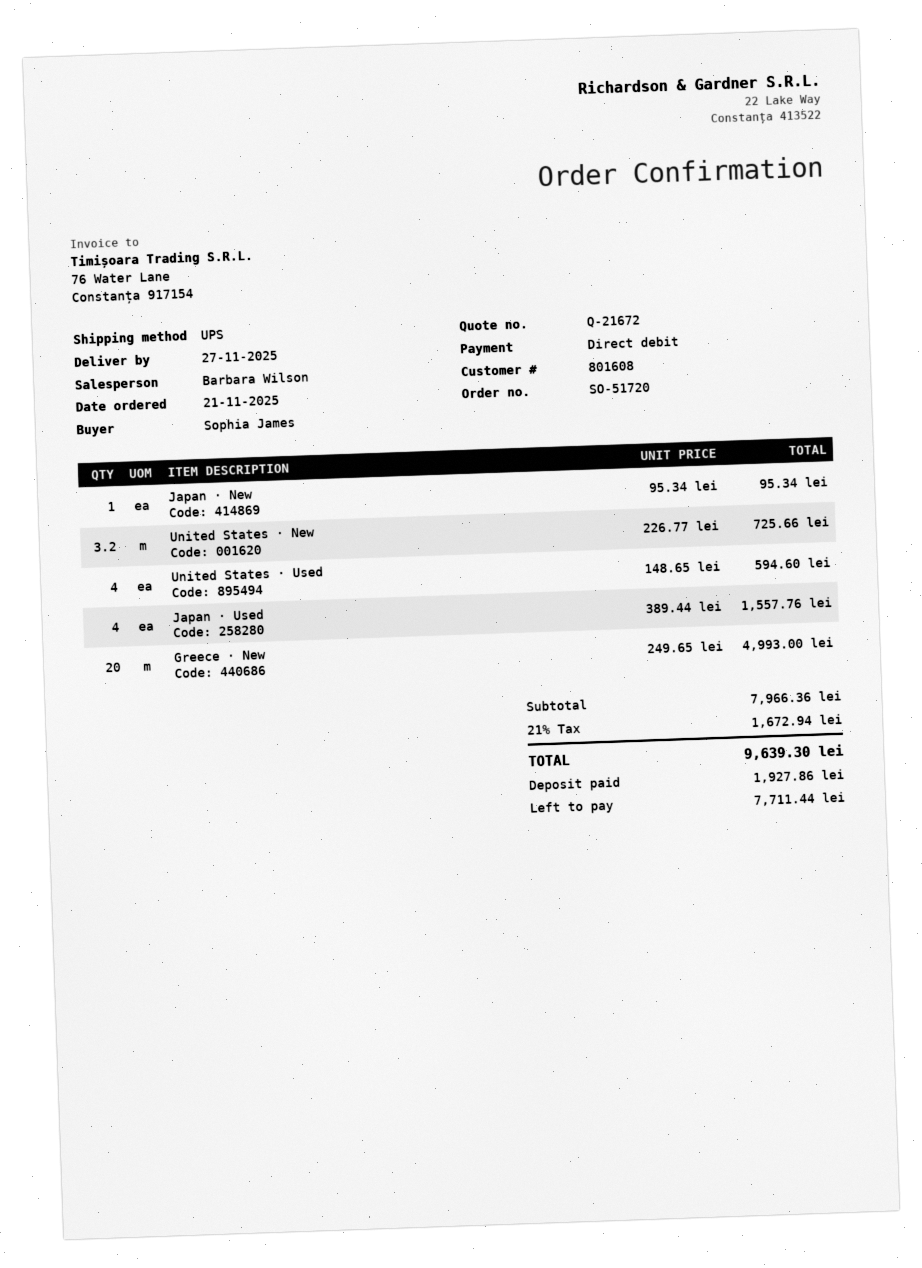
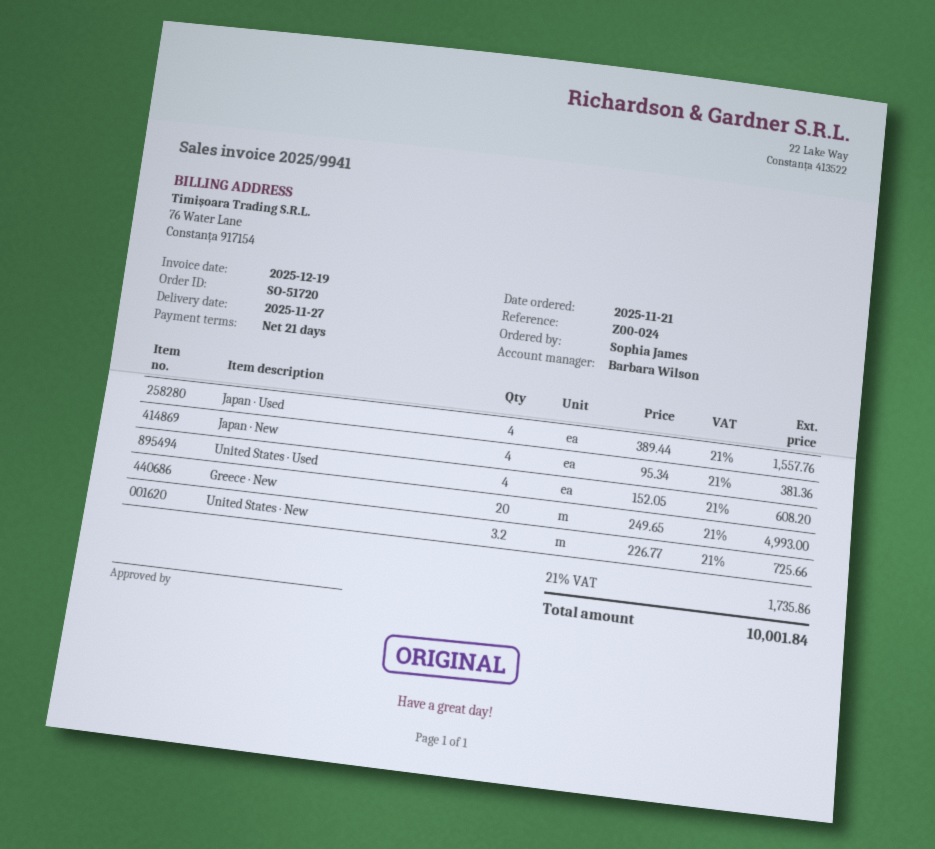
Japan · New: 1 x 95.34 = 95.34 -> 4 x 95.34 = 381.36
United States · Used: 4 x 148.65 = 594.60 -> 4 x 152.05 = 608.20
tax: 21% = 1672.94 -> 21% = 1735.86
total: 9639.30 -> 10001.84

